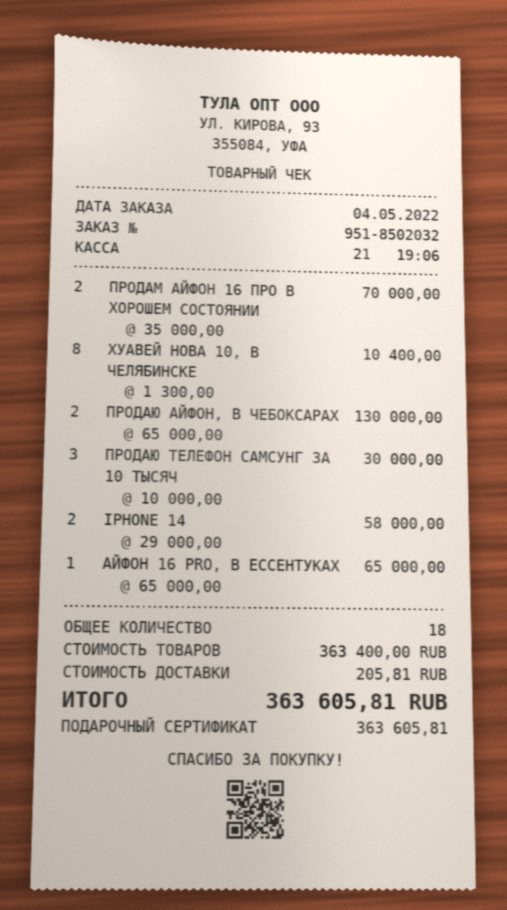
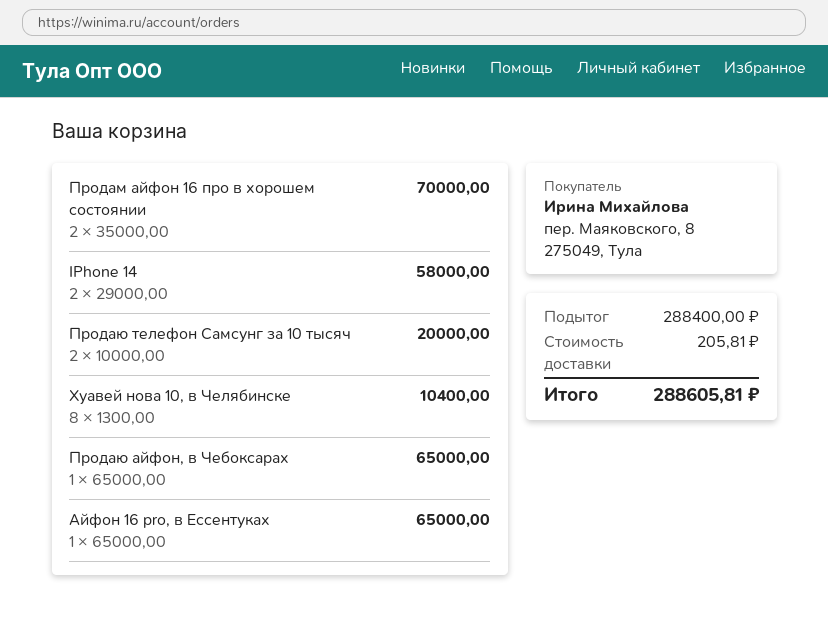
ПРОДАЮ АЙФОН, В ЧЕБОКСАРАХ: 2 x 65000.00 = 130000.00 -> 1 x 65000.00 = 65000.00
ПРОДАЮ ТЕЛЕФОН САМСУНГ ЗА 10 ТЫСЯЧ: 3 x 10000.00 = 30000.00 -> 2 x 10000.00 = 20000.00
subtotal: 363400.00 -> 288400.00
total: 363605.81 -> 288605.81

